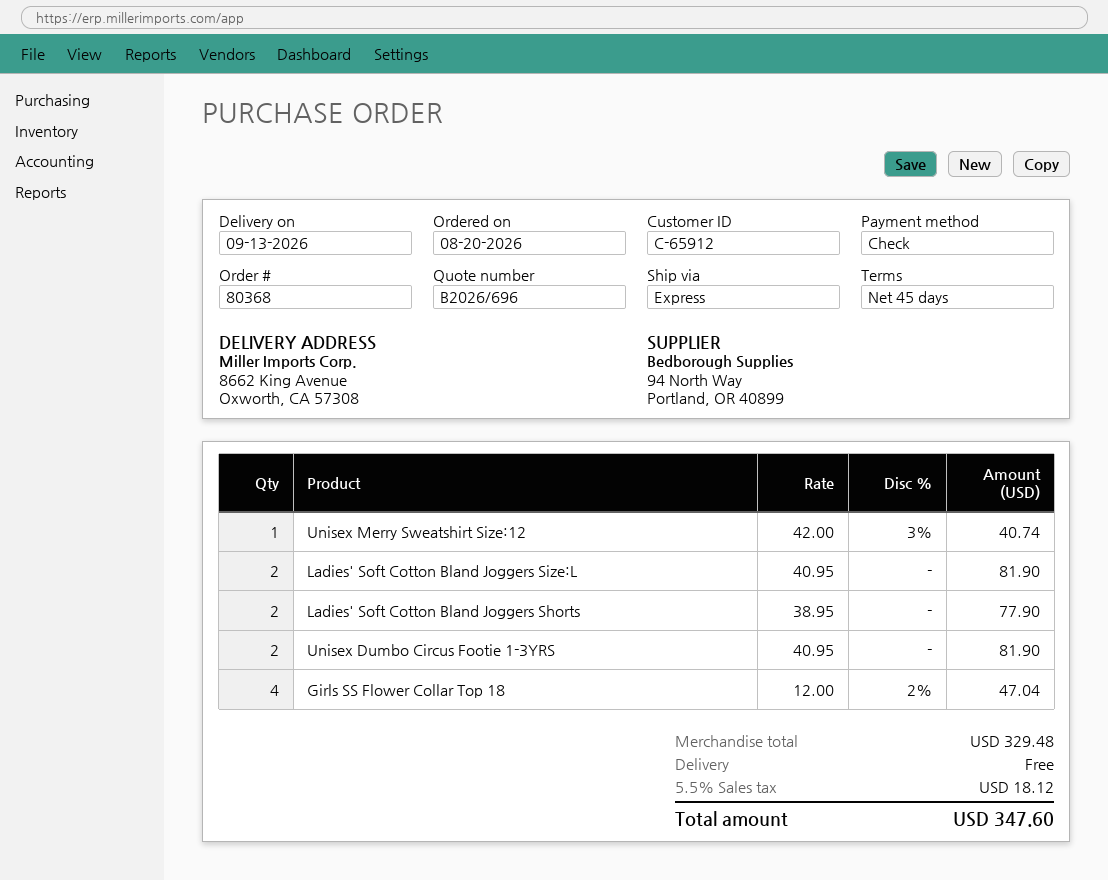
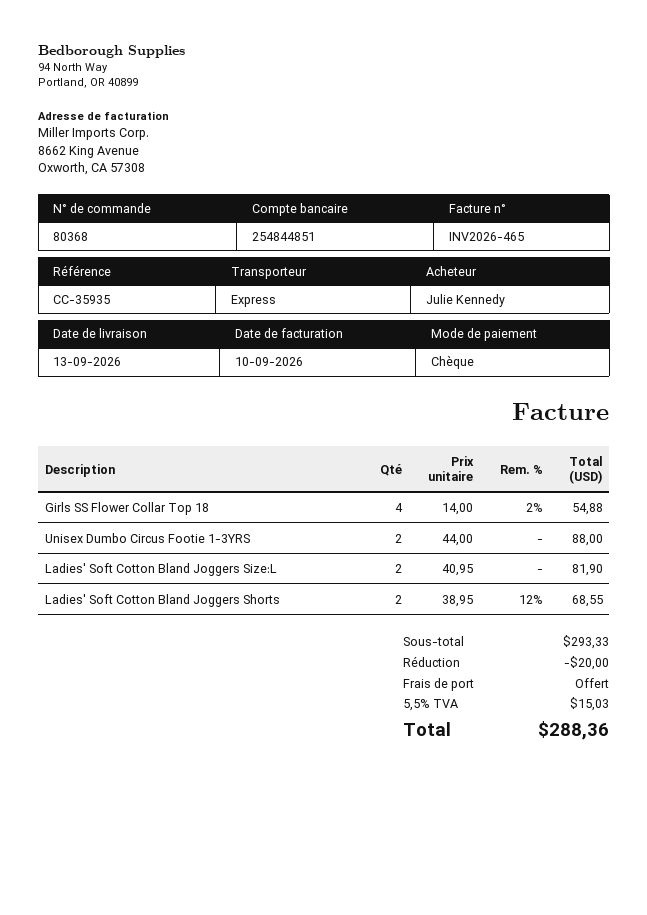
Unisex Merry Sweatshirt Size:12: 1 x 42.00 - 3% = 40.74 -> none
Ladies' Soft Cotton Bland Joggers Shorts: 2 x 38.95 = 77.90 -> 2 x 38.95 - 12% = 68.55
Unisex Dumbo Circus Footie 1-3YRS: 2 x 40.95 = 81.90 -> 2 x 44.00 = 88.00
Girls SS Flower Collar Top 18: 4 x 12.00 - 2% = 47.04 -> 4 x 14.00 - 2% = 54.88
subtotal: 329.48 -> 293.33
discount: none -> 20.00
tax: 5.5% = 18.12 -> 5.5% = 15.03
total: 347.60 -> 288.36

